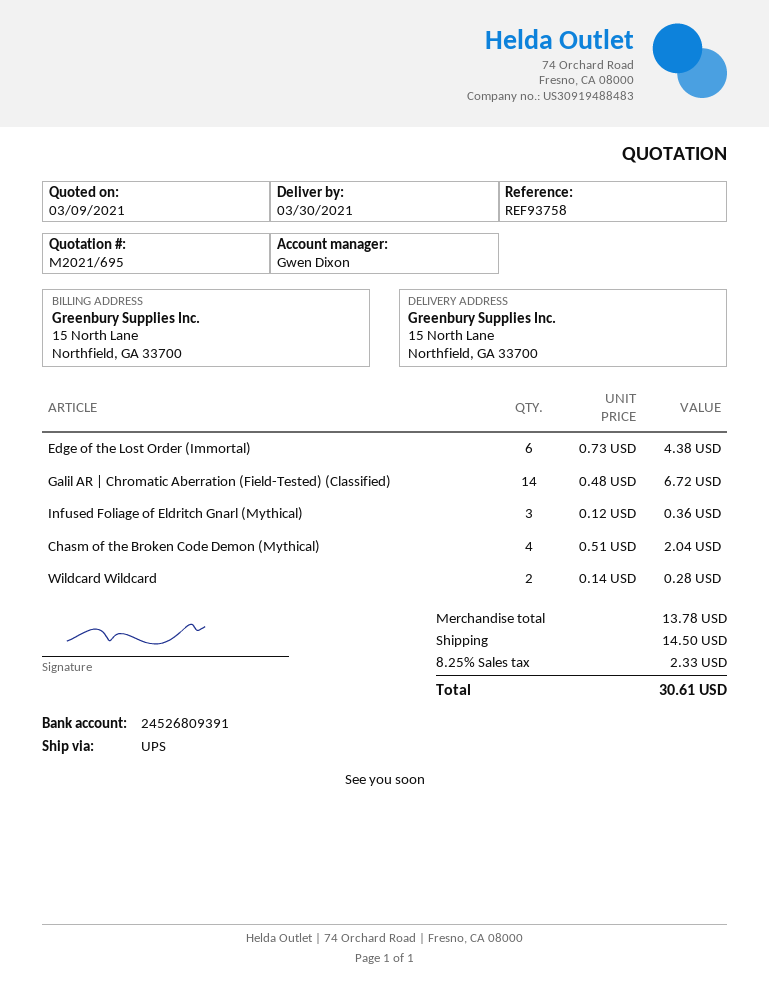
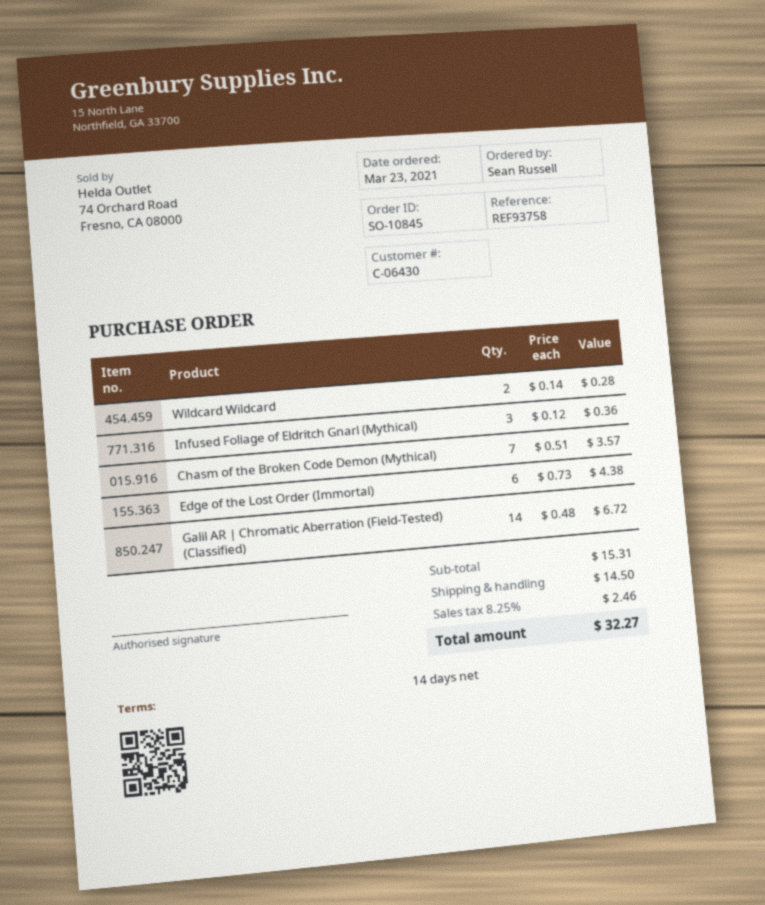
Chasm of the Broken Code Demon (Mythical): 4 x 0.51 = 2.04 -> 7 x 0.51 = 3.57
subtotal: 13.78 -> 15.31
tax: 8.25% = 2.33 -> 8.25% = 2.46
total: 30.61 -> 32.27

